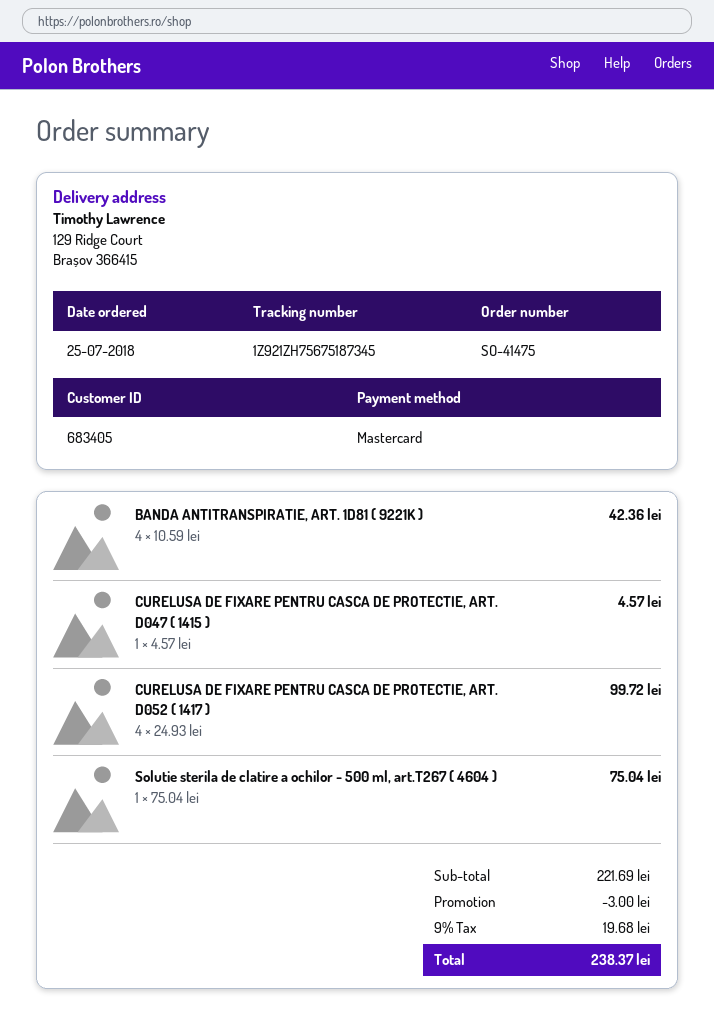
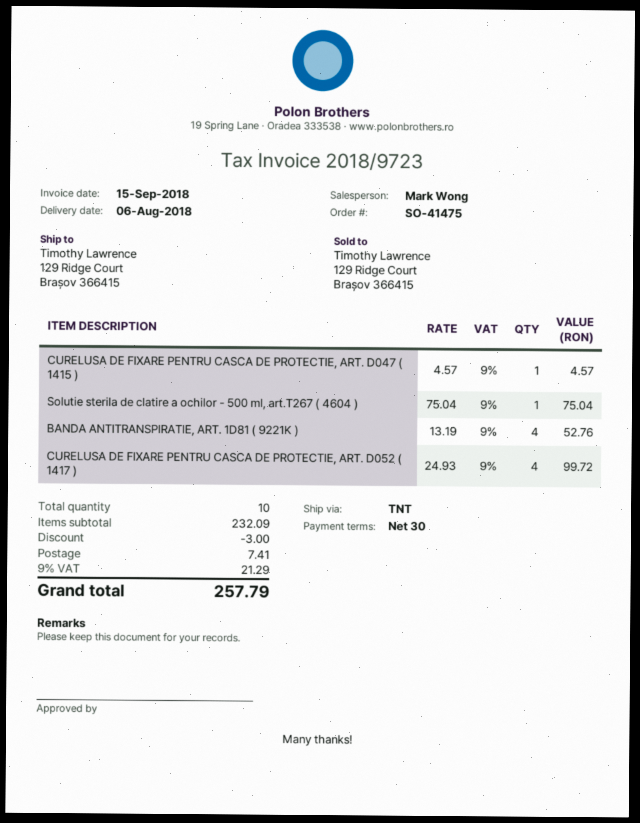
BANDA ANTITRANSPIRATIE, ART. 1D81 ( 9221K ): 4 x 10.59 = 42.36 -> 4 x 13.19 = 52.76
subtotal: 221.69 -> 232.09
shipping: none -> 7.41
tax: 9% = 19.68 -> 9% = 21.29
total: 238.37 -> 257.79

